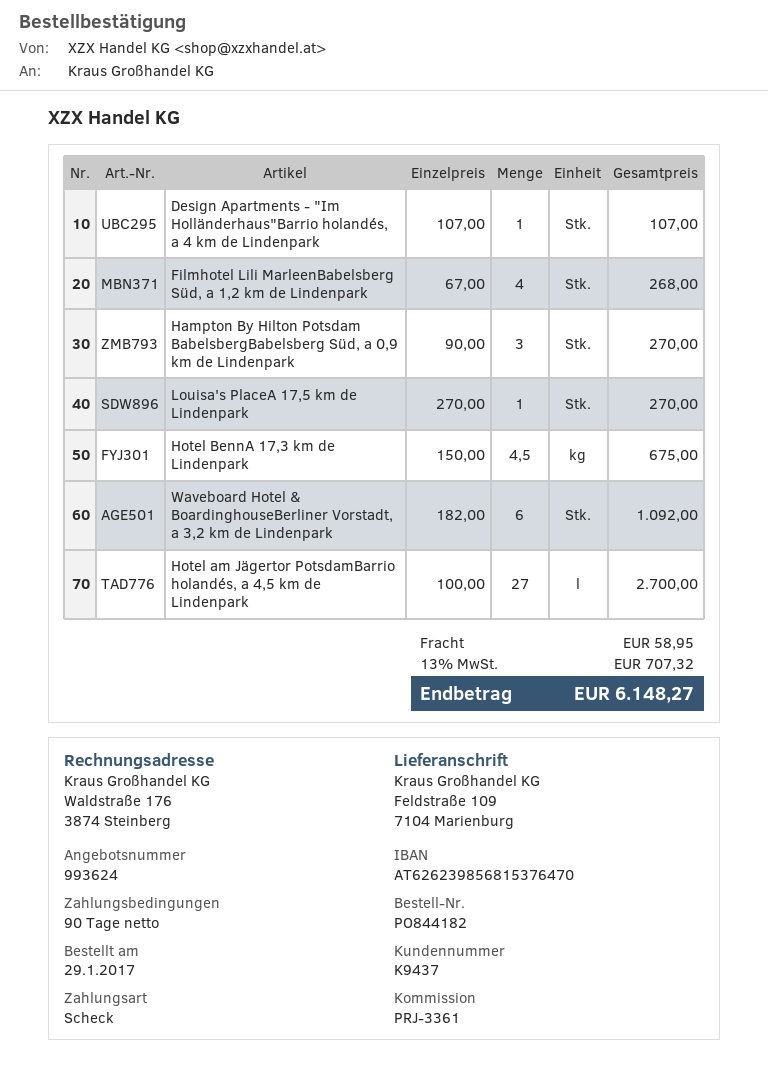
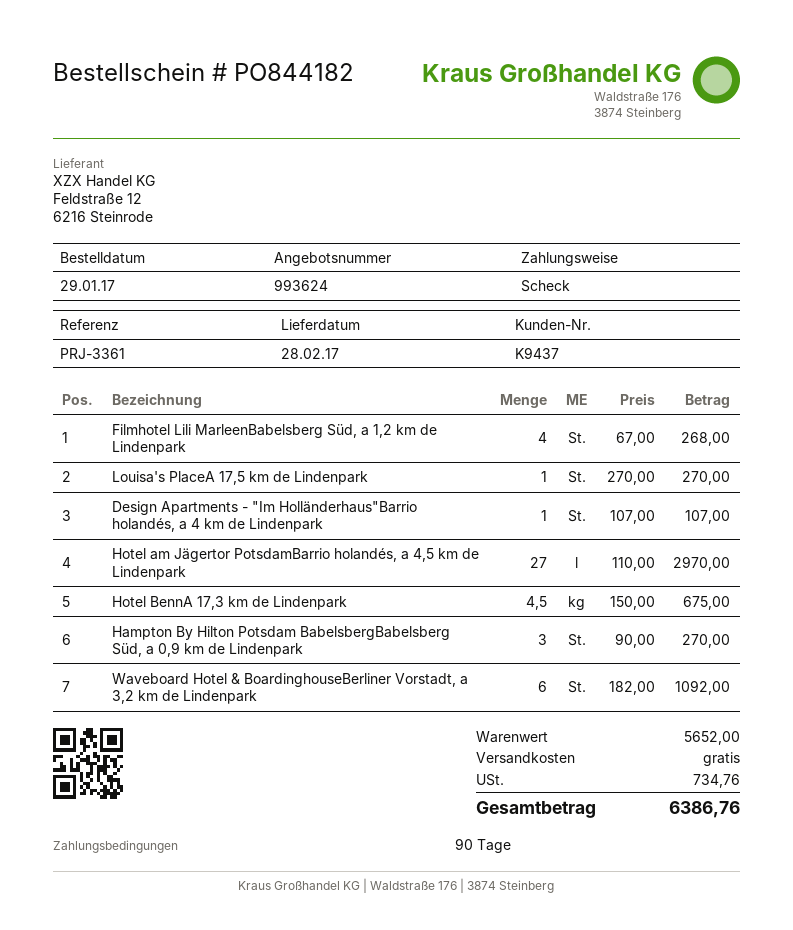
Hotel am Jägertor PotsdamBarrio holandés, a 4,5 km de Lindenpark: 27 x 100.00 = 2700.00 -> 27 x 110.00 = 2970.00
shipping: 58.95 -> 0.00
tax: 707.32 -> 734.76
total: 6148.27 -> 6386.76

